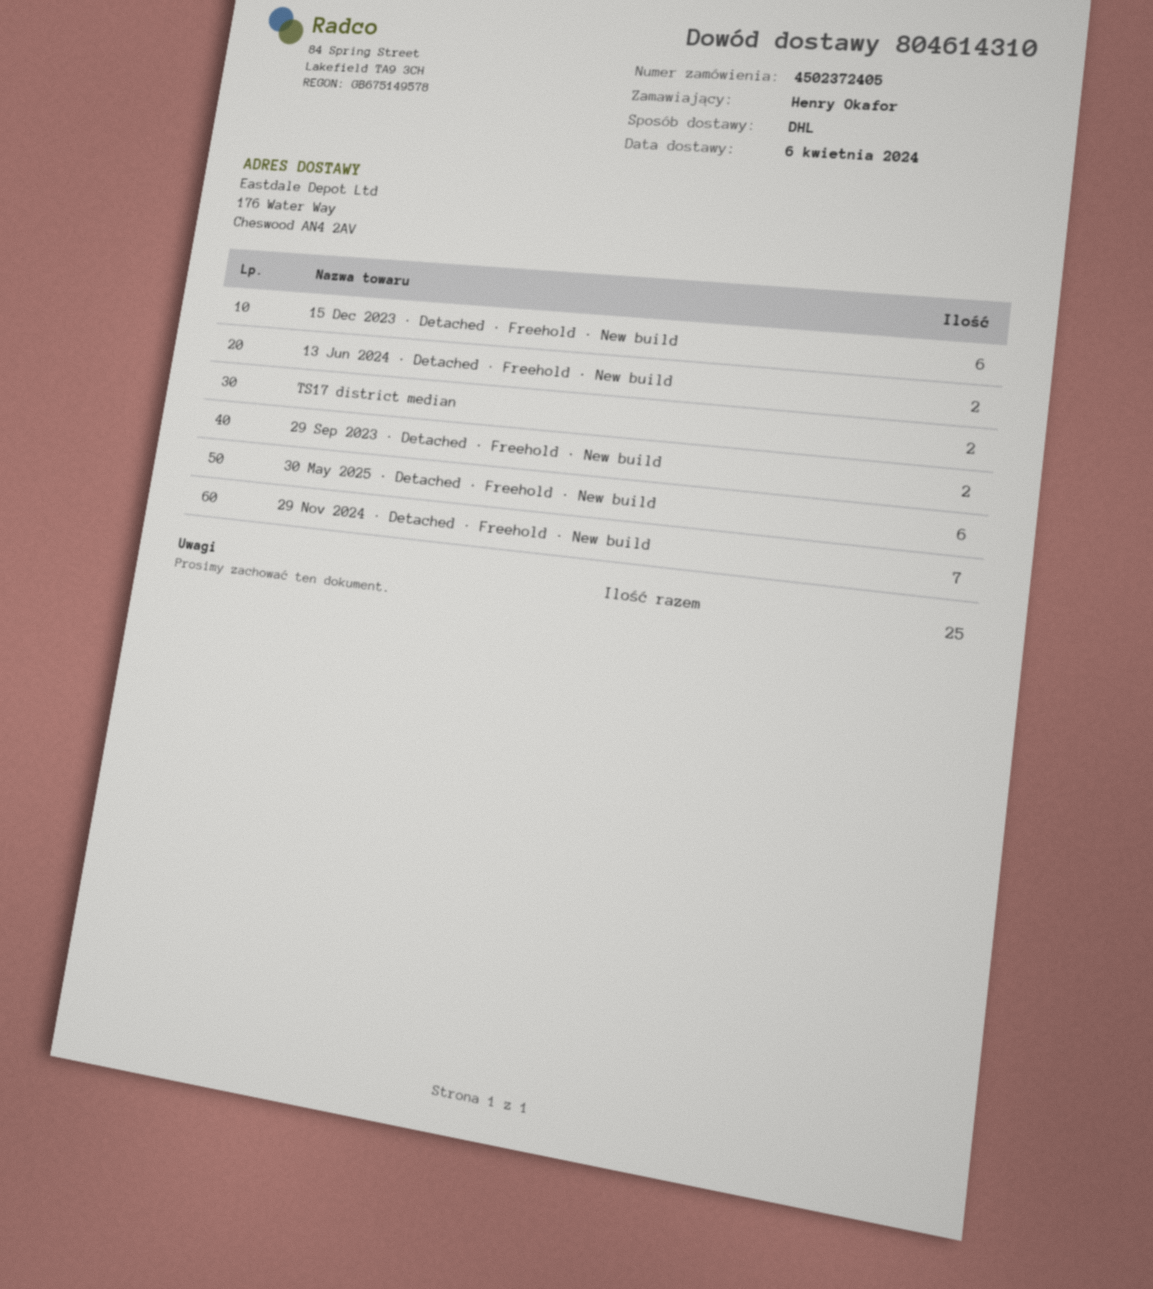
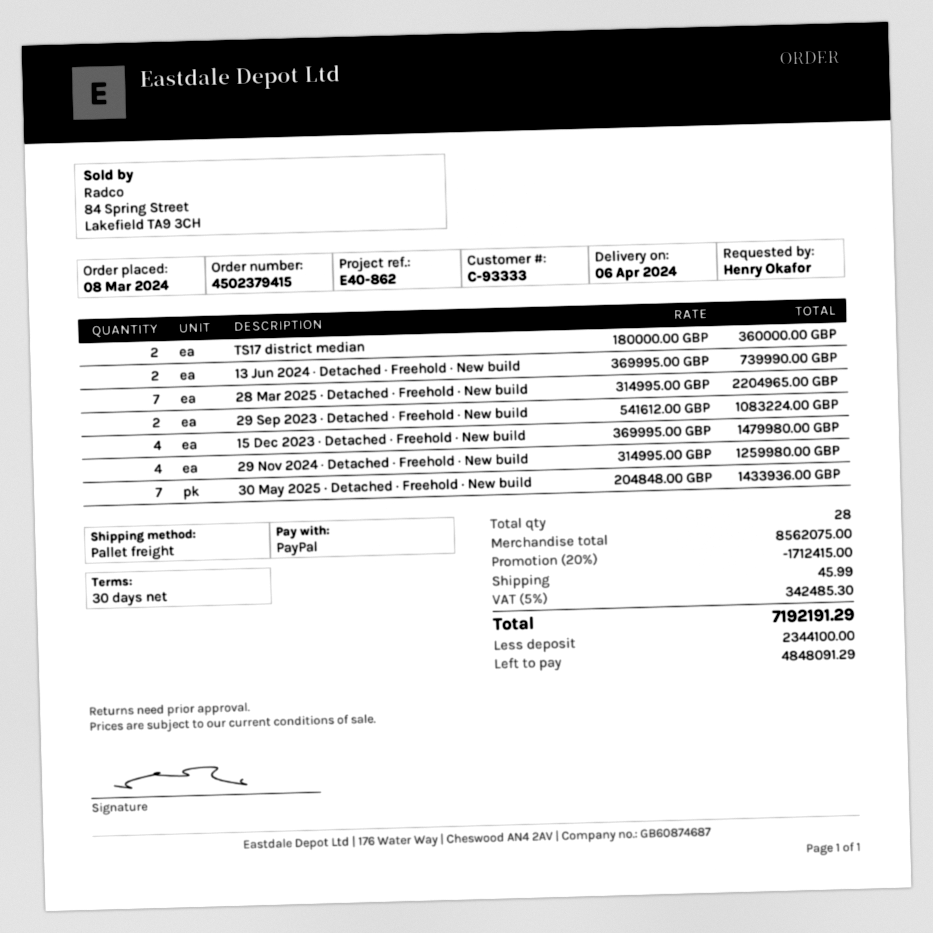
order number: 4502372405 -> 4502379415
shipping method: DHL -> pallet freight
15 Dec 2023 · Detached · Freehold · New build: 6 -> 4
30 May 2025 · Detached · Freehold · New build: 6 -> 7
29 Nov 2024 · Detached · Freehold · New build: 7 -> 4
28 Mar 2025 · Detached · Freehold · New build: none -> 7
total quantity: 25 -> 28

